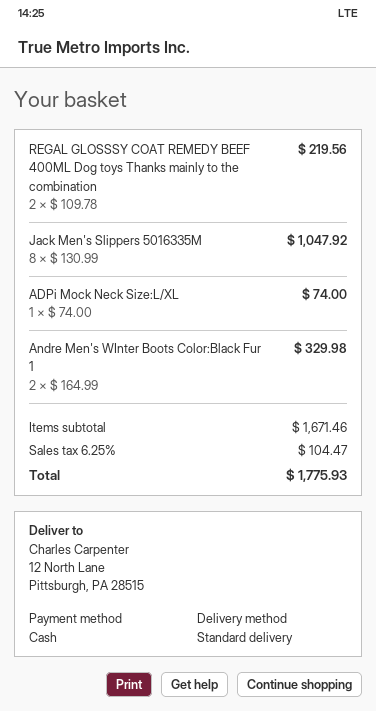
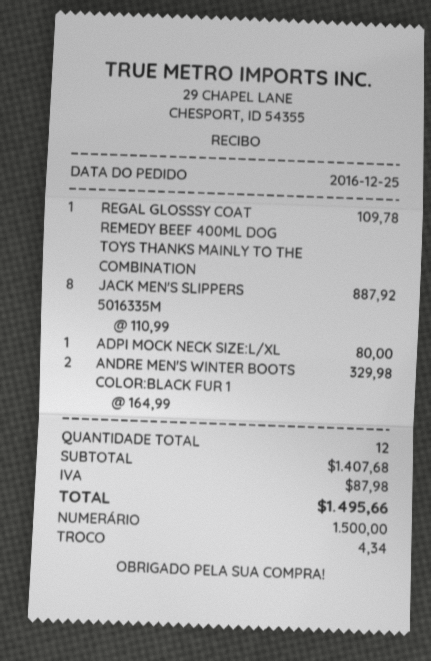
REGAL GLOSSSY COAT REMEDY BEEF 400ML Dog toys Thanks mainly to the combination: 2 x 109.78 = 219.56 -> 1 x 109.78 = 109.78
Jack Men's Slippers 5016335M: 8 x 130.99 = 1047.92 -> 8 x 110.99 = 887.92
ADPi Mock Neck Size:L/XL: 1 x 74.00 = 74.00 -> 1 x 80.00 = 80.00
subtotal: 1671.46 -> 1407.68
tax: 104.47 -> 87.98
total: 1775.93 -> 1495.66

